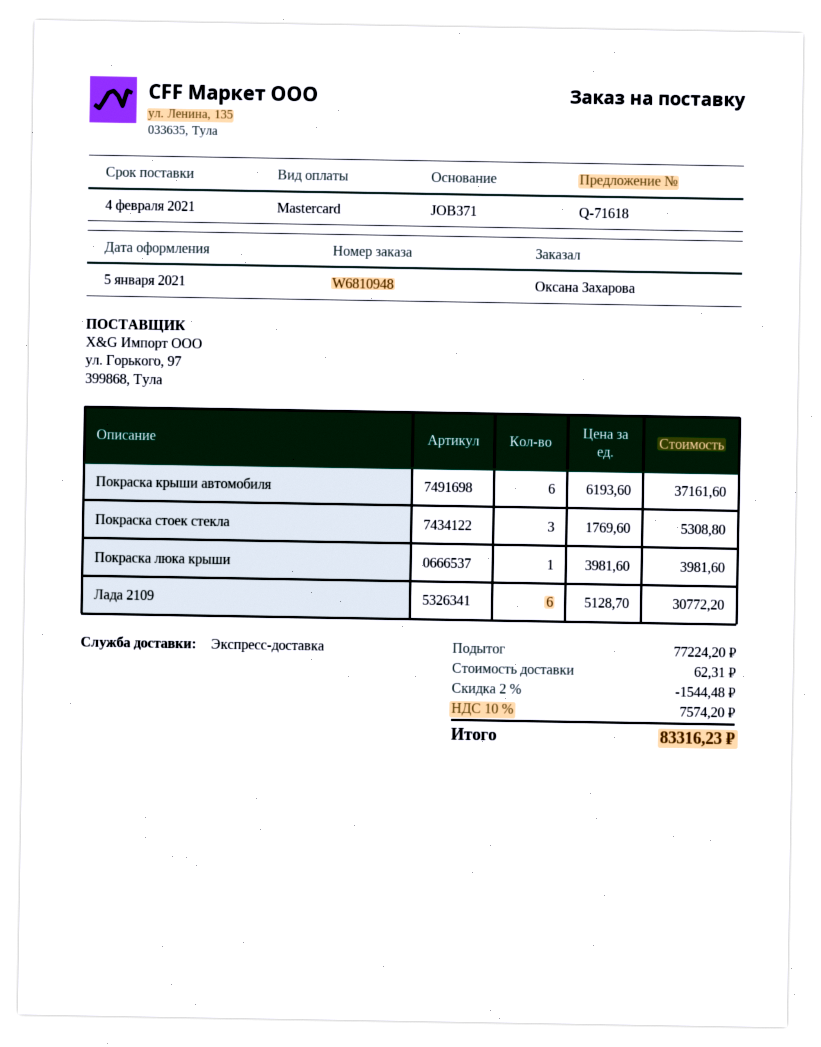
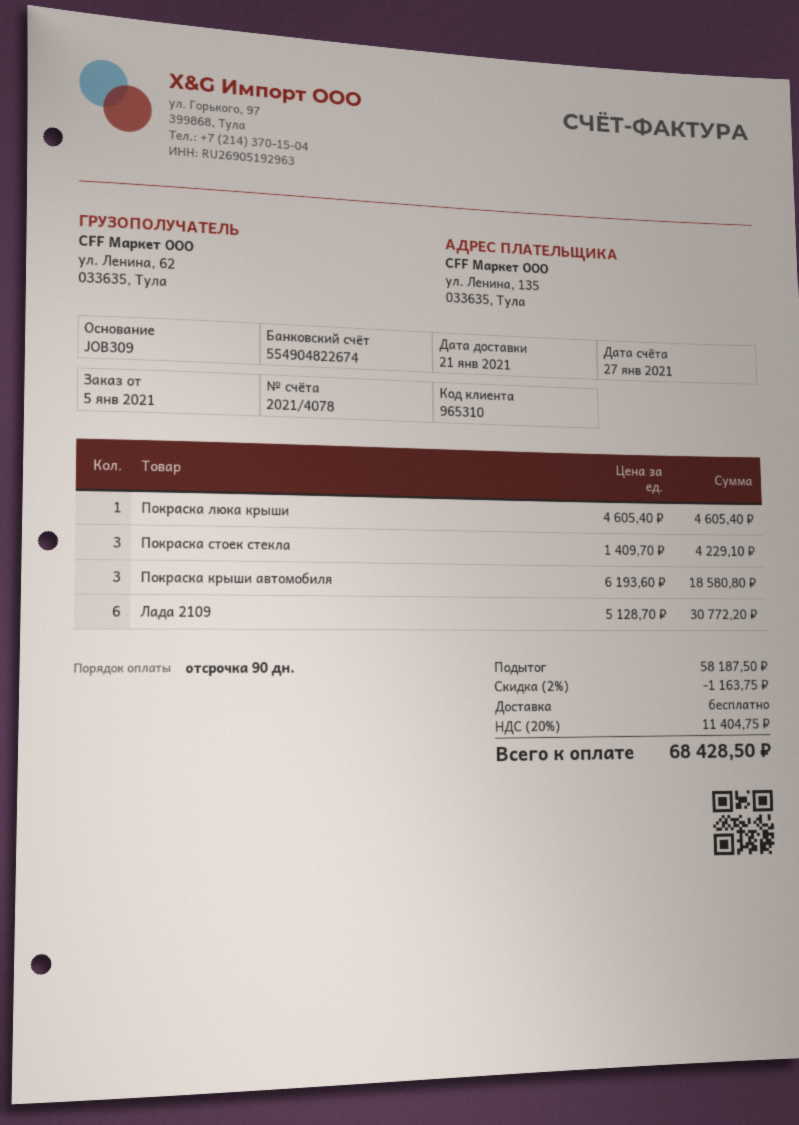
delivery date: 2021-02-04 -> 2021-01-21
reference: JOB371 -> JOB309
Покраска крыши автомобиля: 6 x 6193.60 = 37161.60 -> 3 x 6193.60 = 18580.80
Покраска стоек стекла: 3 x 1769.60 = 5308.80 -> 3 x 1409.70 = 4229.10
Покраска люка крыши: 1 x 3981.60 = 3981.60 -> 1 x 4605.40 = 4605.40
subtotal: 77224.20 -> 58187.50
discount: 2% = 1544.48 -> 2% = 1163.75
shipping: 62.31 -> 0.00
tax: 10% = 7574.20 -> 20% = 11404.75
total: 83316.23 -> 68428.50

